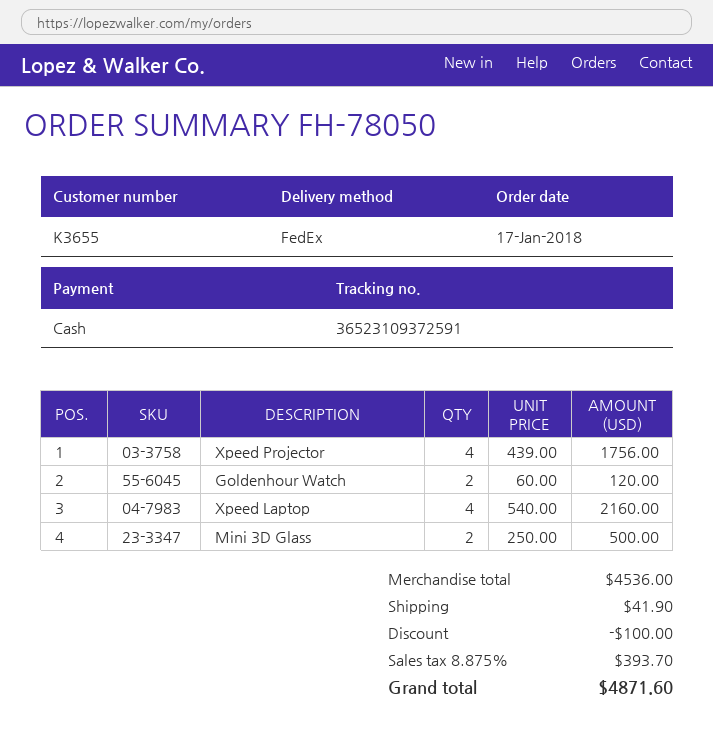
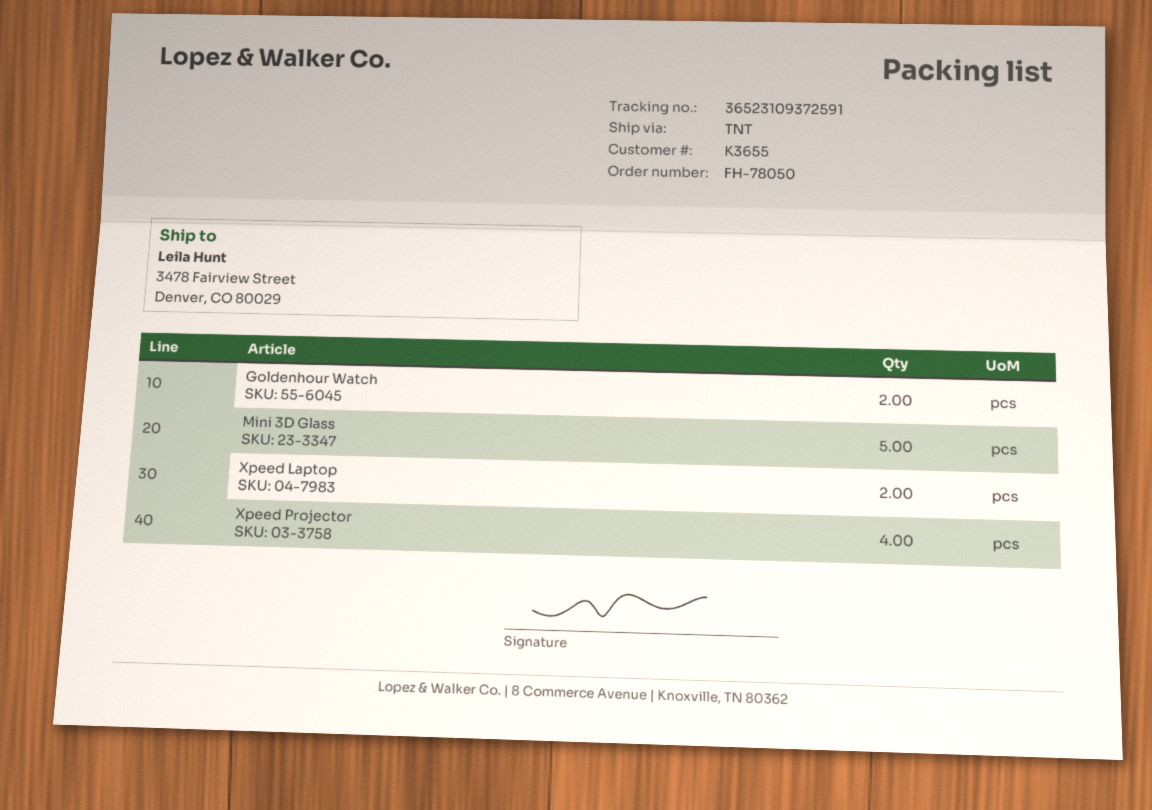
shipping method: FedEx -> TNT
Xpeed Laptop: 4 -> 2
Mini 3D Glass: 2 -> 5

